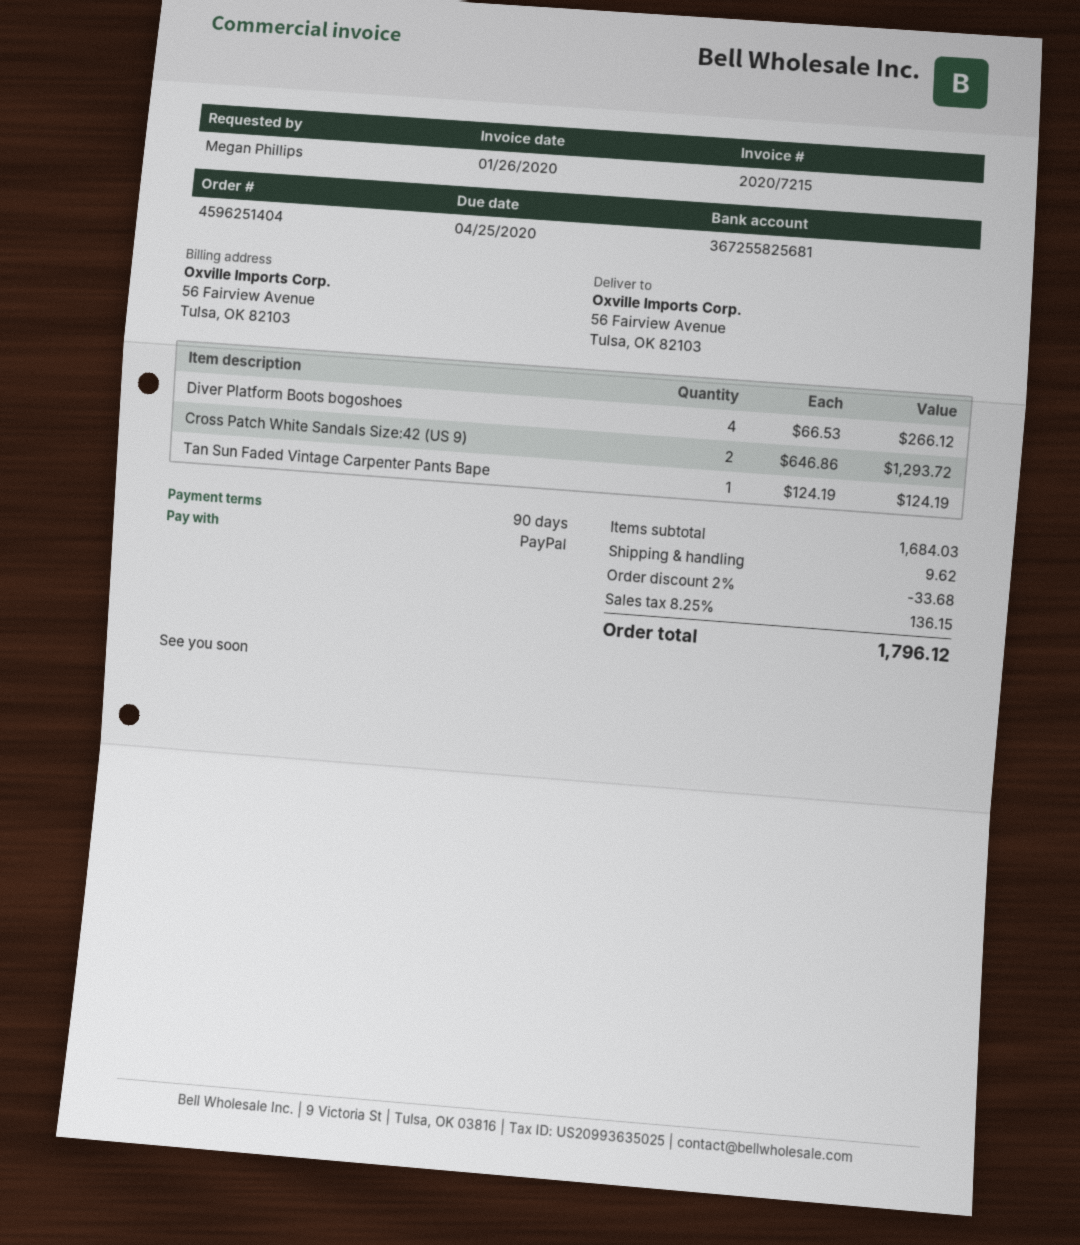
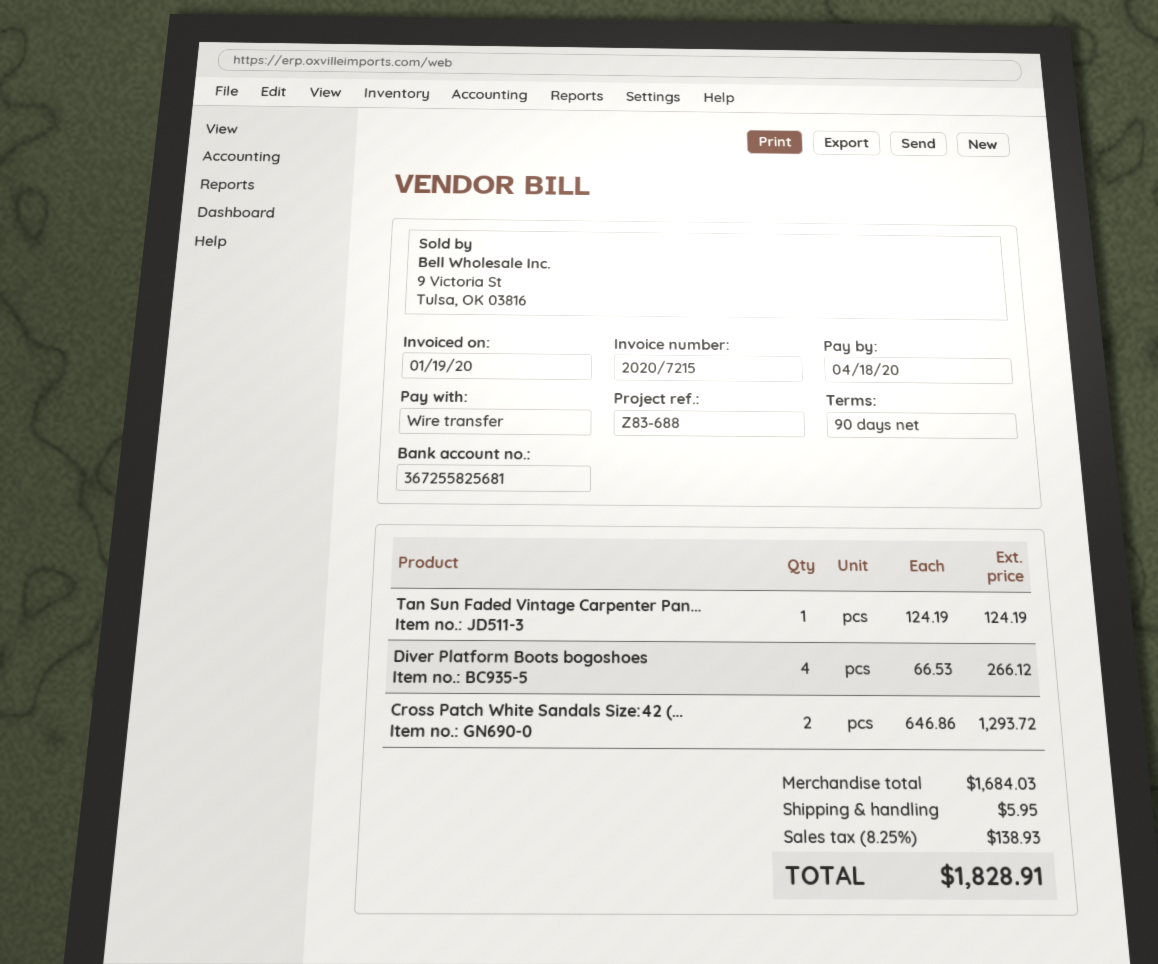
invoice date: 2020-01-26 -> 2020-01-19
due date: 2020-04-25 -> 2020-04-18
payment method: PayPal -> bank transfer
discount: 2% = 33.68 -> none
shipping: 9.62 -> 5.95
tax: 8.25% = 136.15 -> 8.25% = 138.93
total: 1796.12 -> 1828.91

